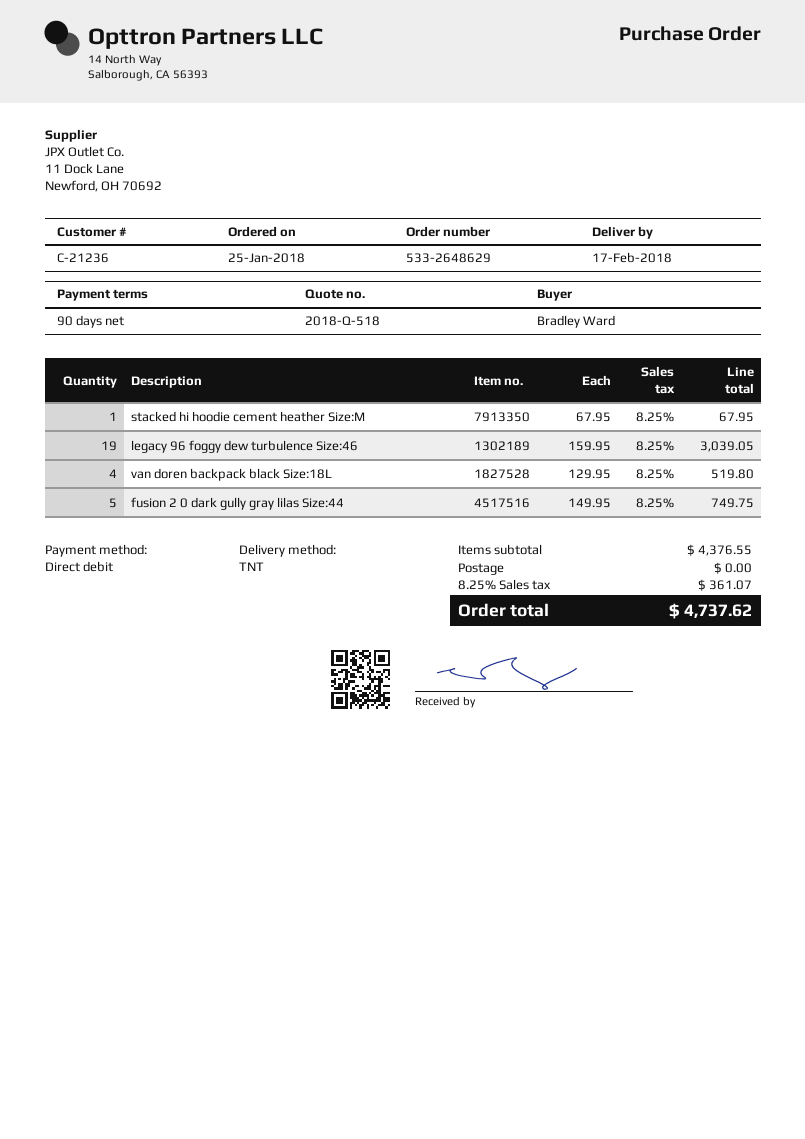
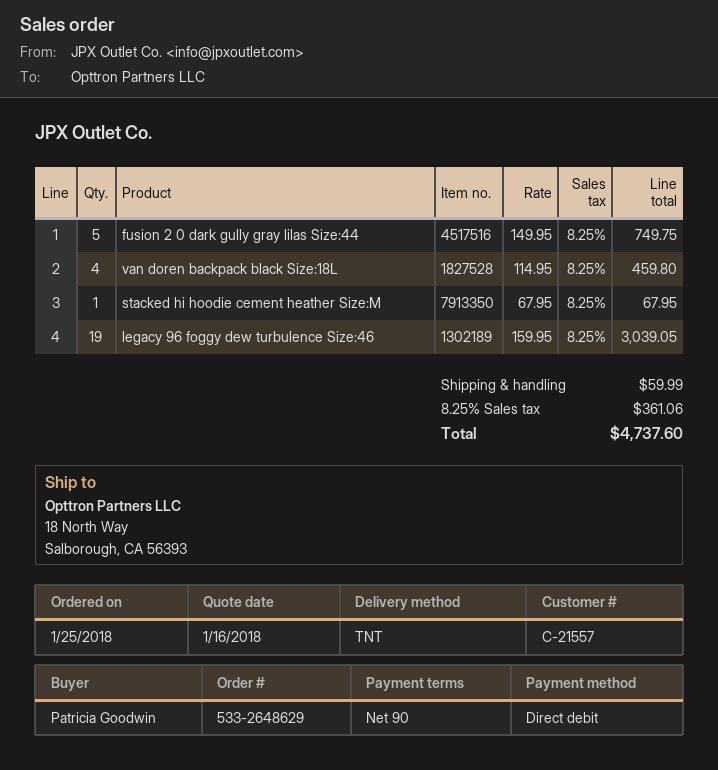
customer number: C-21236 -> C-21557
ordered by: Bradley Ward -> Patricia Goodwin
van doren backpack black Size:18L: 4 x 129.95 = 519.80 -> 4 x 114.95 = 459.80
shipping: 0.00 -> 59.99
tax: 8.25% = 361.07 -> 8.25% = 361.06
total: 4737.62 -> 4737.60

